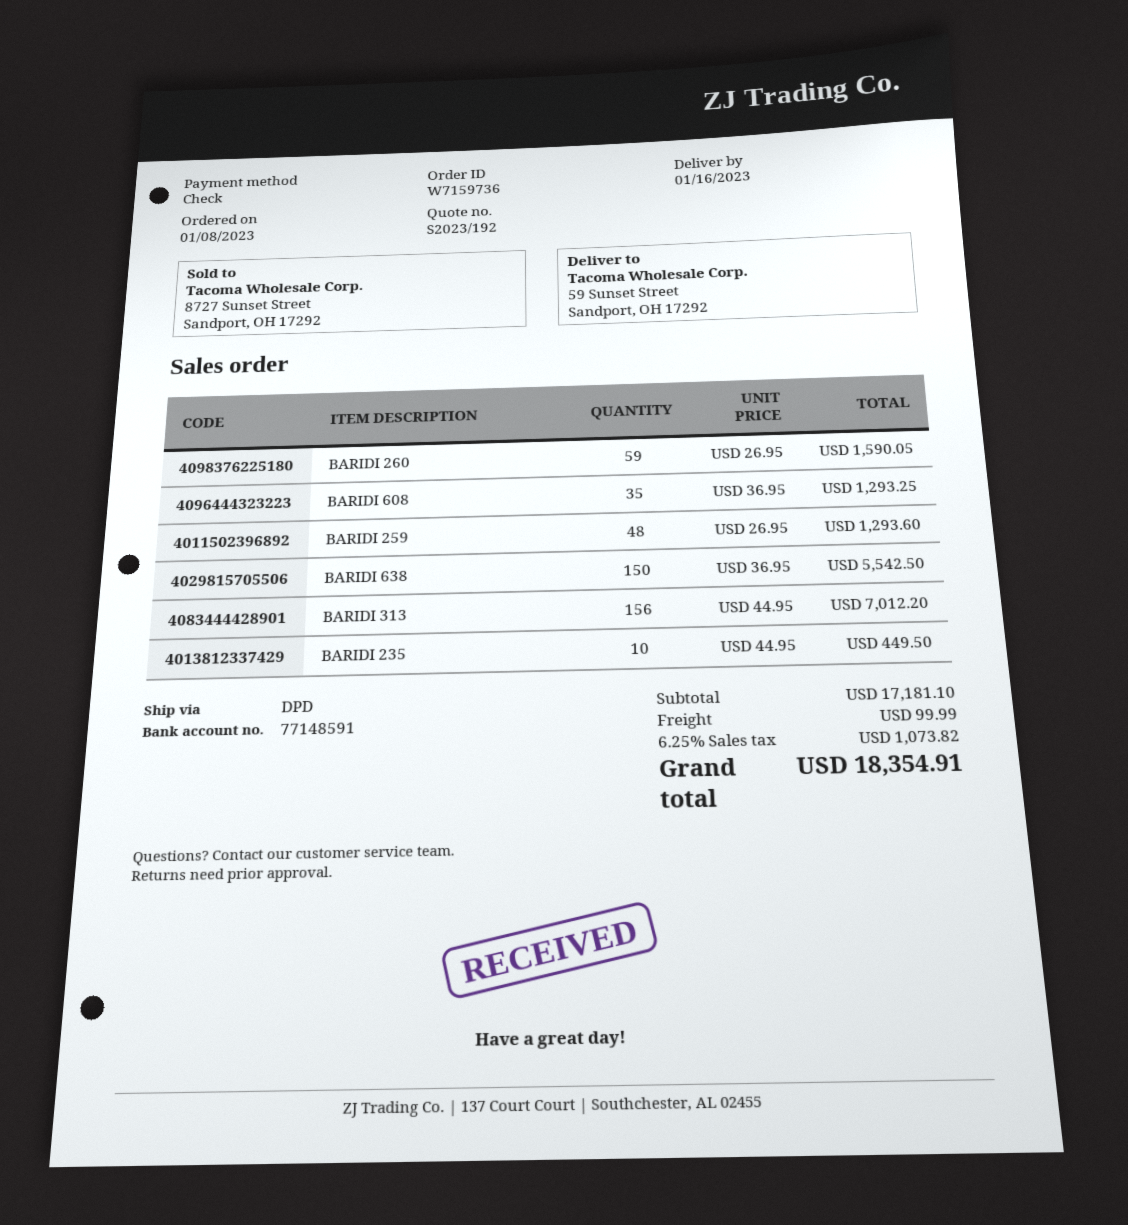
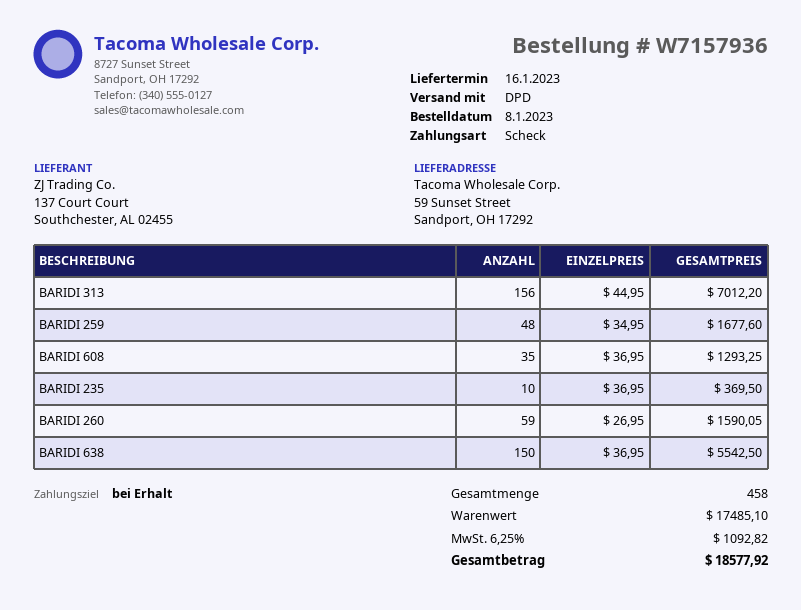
order number: W7159736 -> W7157936
BARIDI 259: 48 x 26.95 = 1293.60 -> 48 x 34.95 = 1677.60
BARIDI 235: 10 x 44.95 = 449.50 -> 10 x 36.95 = 369.50
subtotal: 17181.10 -> 17485.10
shipping: 99.99 -> none
tax: 6.25% = 1073.82 -> 6.25% = 1092.82
total: 18354.91 -> 18577.92

